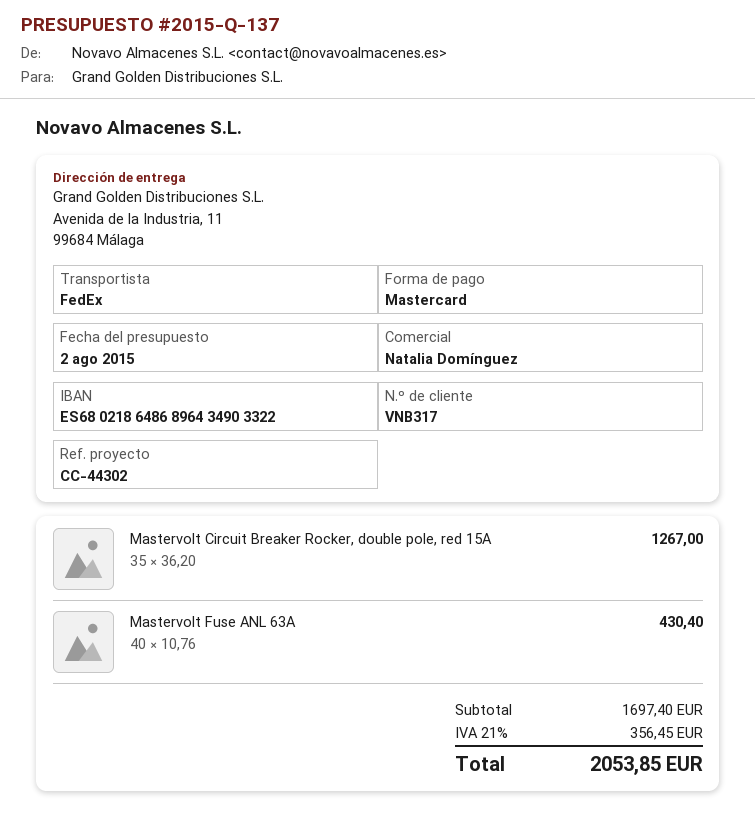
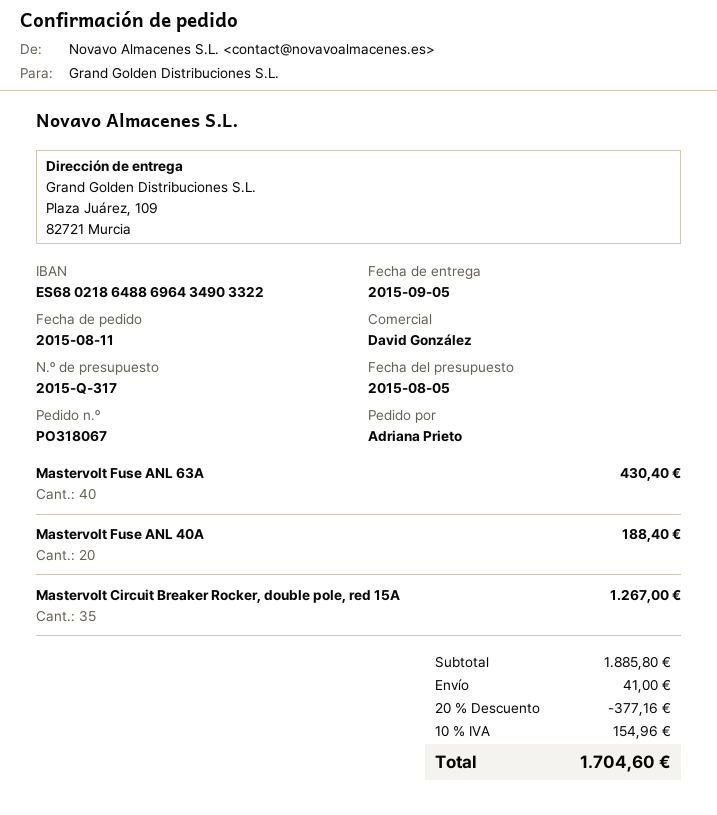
quote number: 2015-Q-137 -> 2015-Q-317
quote date: 2015-08-02 -> 2015-08-05
sales rep: Natalia Domínguez -> David González
bank account: ES6802186486896434903322 -> ES6802186488696434903322
ship to: Avenida de la Industria, 11, 99684 Málaga -> Plaza Juárez, 109, 82721 Murcia
Mastervolt Fuse ANL 40A: none -> 20 for 188.40
subtotal: 1697.40 -> 1885.80
discount: none -> 20% = 377.16
shipping: none -> 41.00
tax: 21% = 356.45 -> 10% = 154.96
total: 2053.85 -> 1704.60

